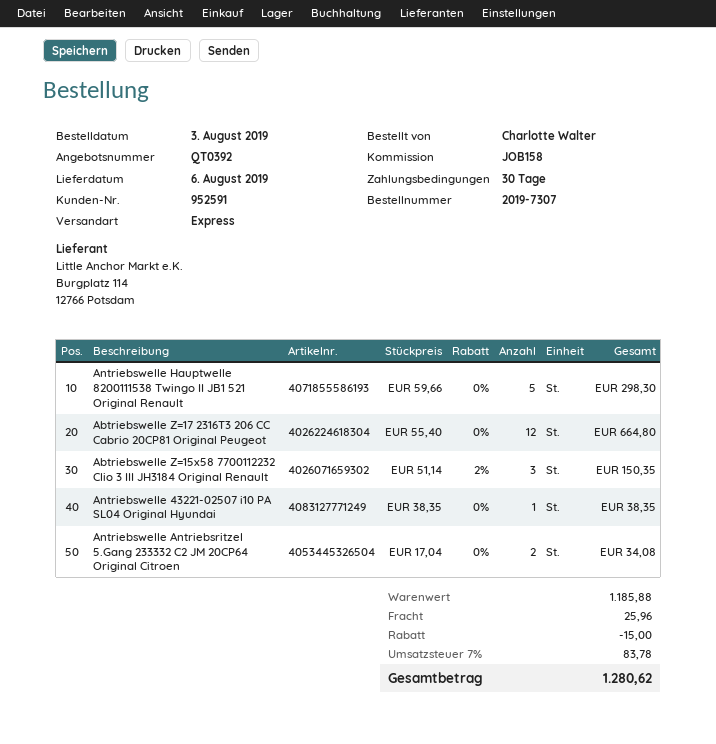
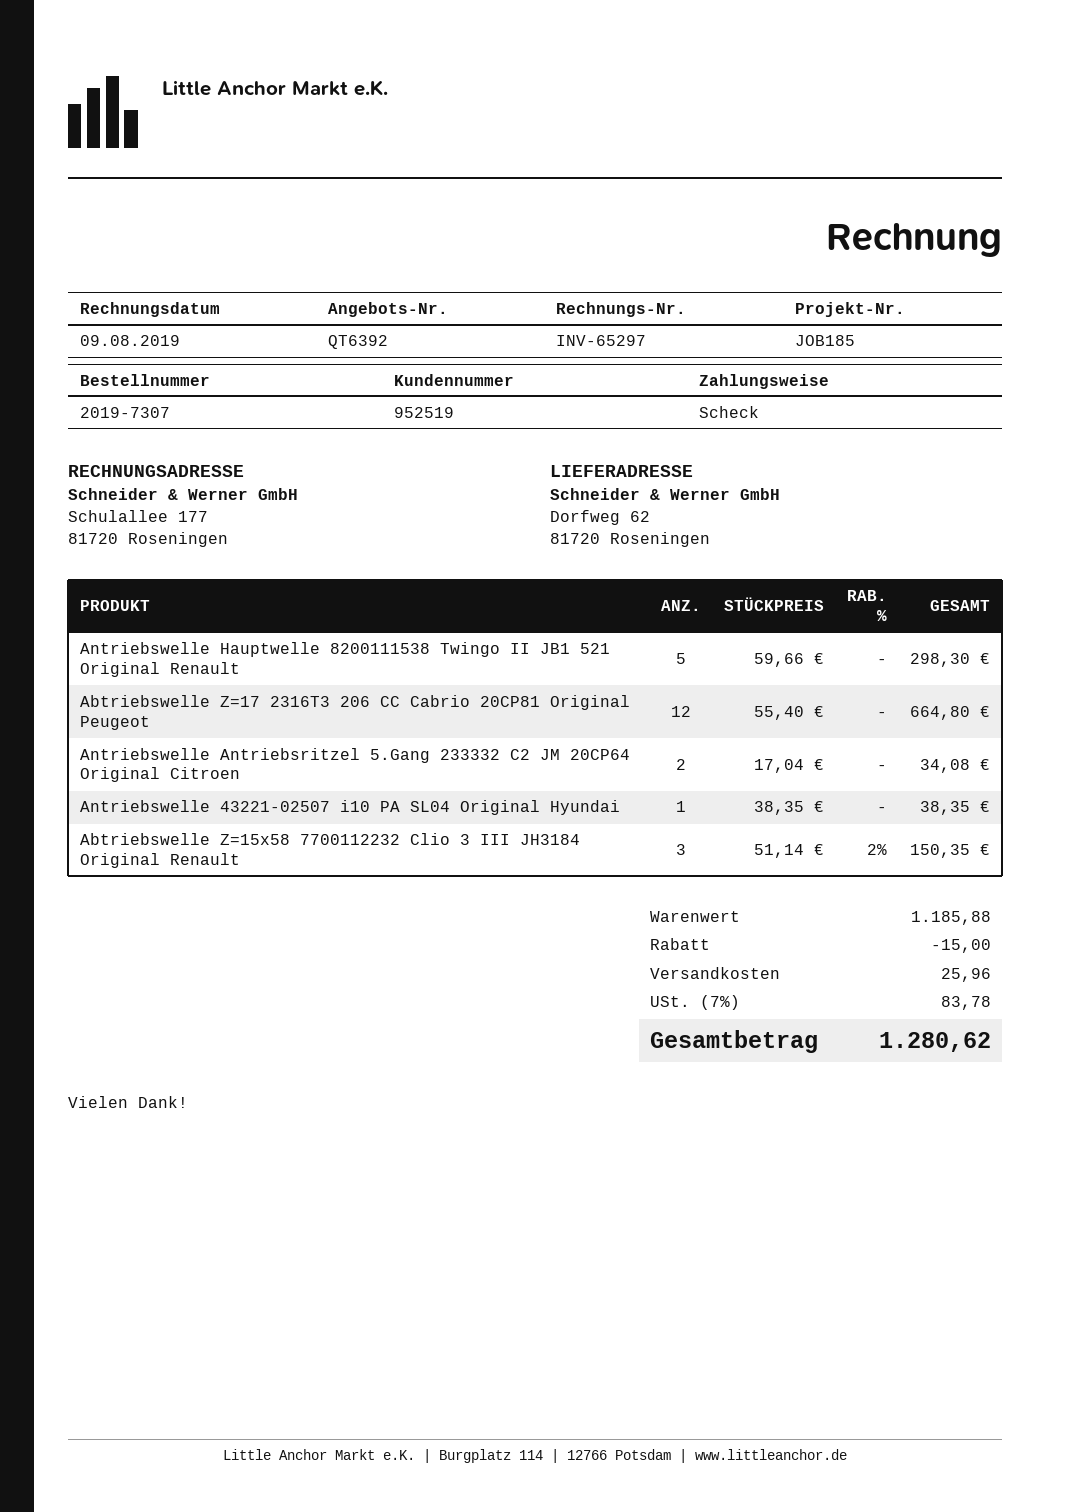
quote number: QT0392 -> QT6392
customer number: 952591 -> 952519
reference: JOB158 -> JOB185

